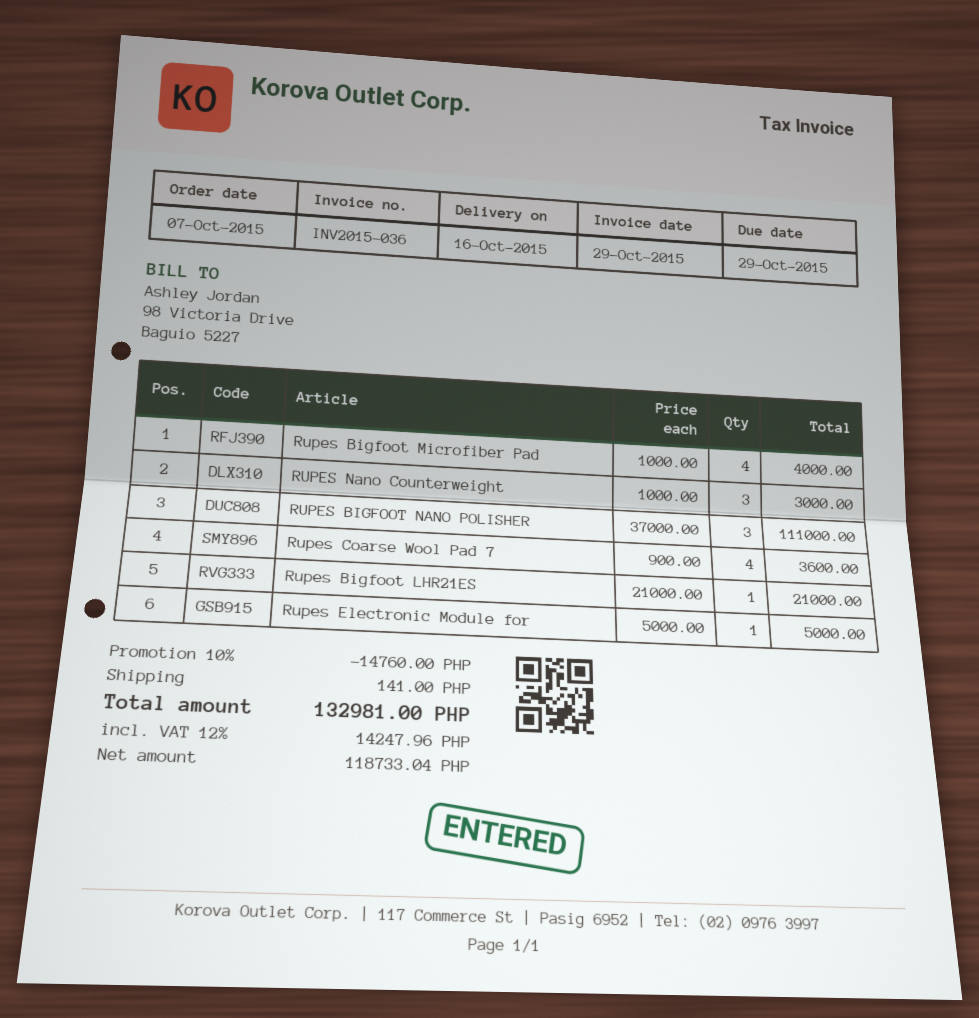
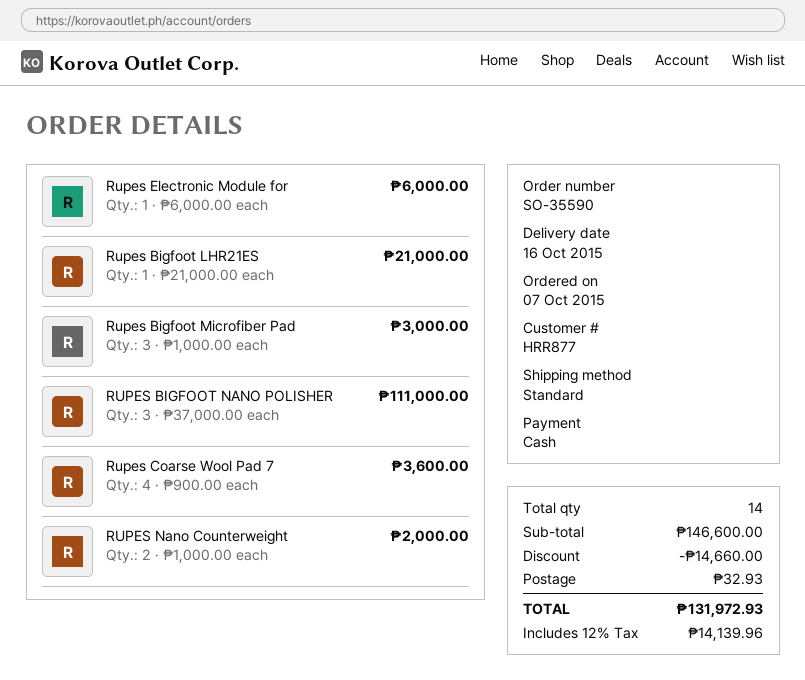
Rupes Bigfoot Microfiber Pad: 4 x 1000.00 = 4000.00 -> 3 x 1000.00 = 3000.00
RUPES Nano Counterweight: 3 x 1000.00 = 3000.00 -> 2 x 1000.00 = 2000.00
Rupes Electronic Module for: 1 x 5000.00 = 5000.00 -> 1 x 6000.00 = 6000.00
discount: 14760.00 -> 14660.00
shipping: 141.00 -> 32.93
tax: 12% = 14247.96 -> 12% = 14139.96
total: 132981.00 -> 131972.93

